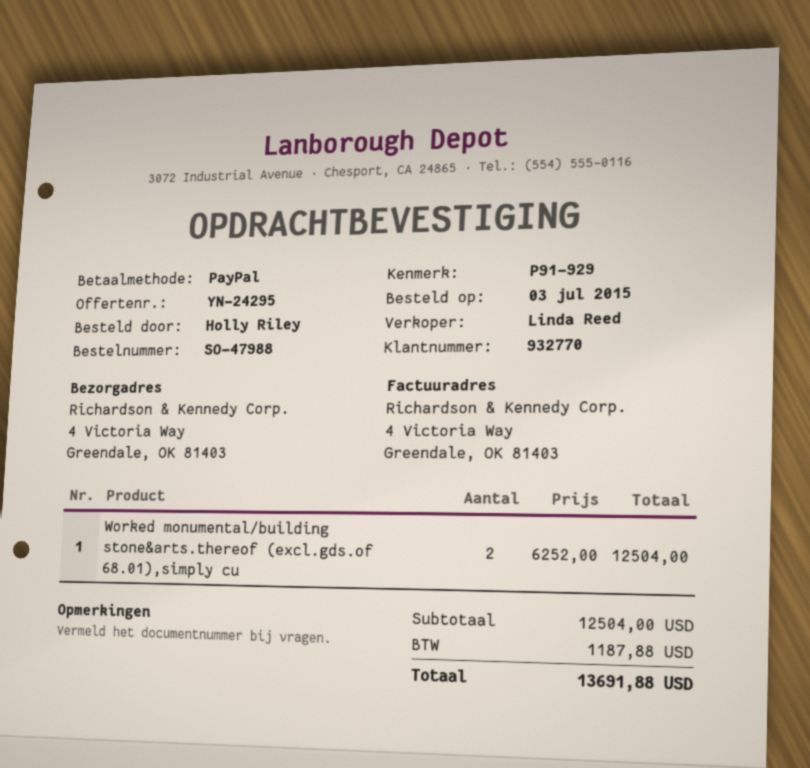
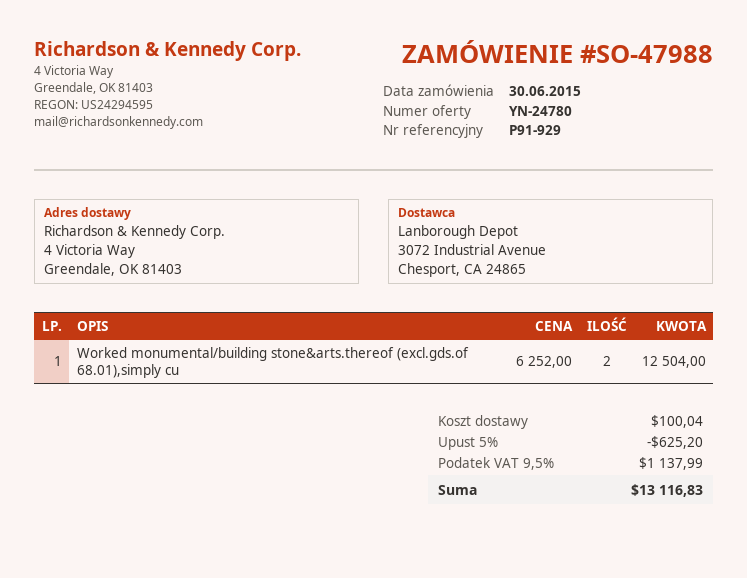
quote number: YN-24295 -> YN-24780
order date: 2015-07-03 -> 2015-06-30
discount: none -> 5% = 625.20
shipping: none -> 100.04
tax: 1187.88 -> 1137.99
total: 13691.88 -> 13116.83

